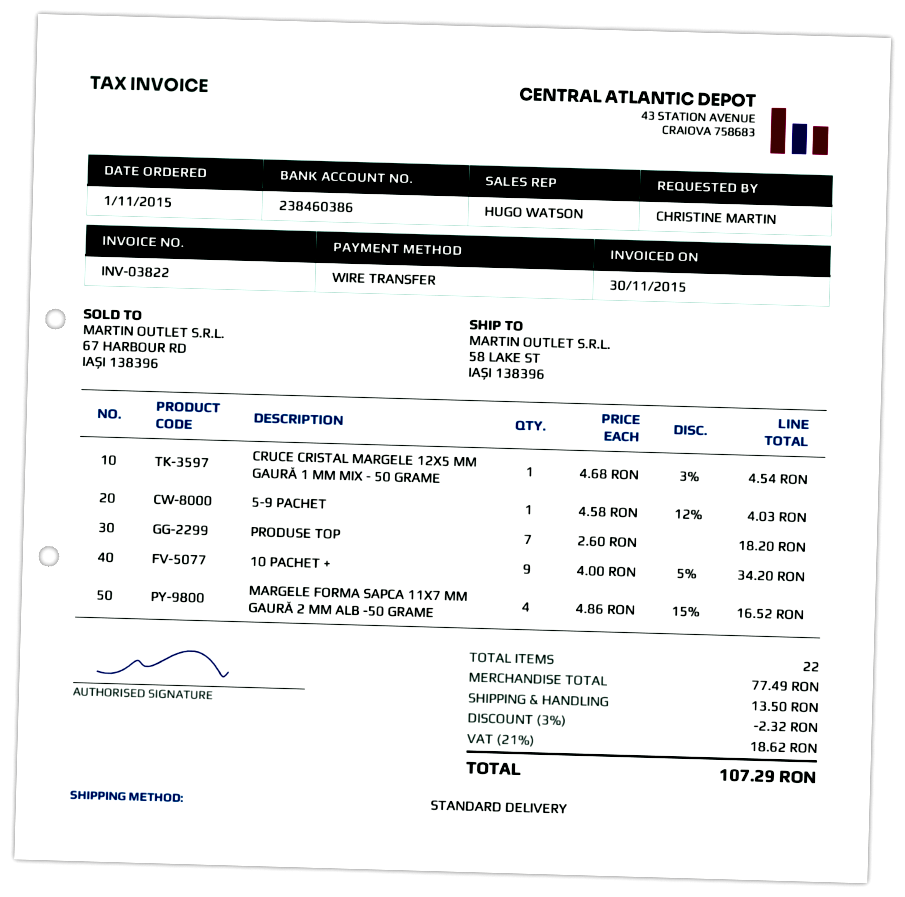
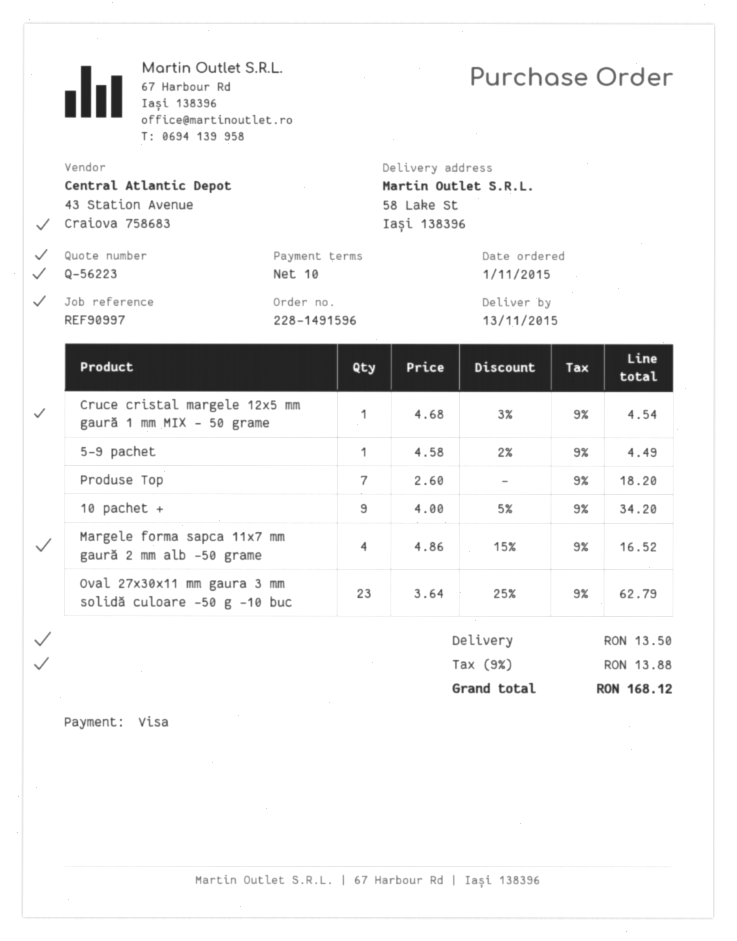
payment method: bank transfer -> Visa
5-9 PACHET: 1 x 4.58 - 12% = 4.03 -> 1 x 4.58 - 2% = 4.49
Oval 27x30x11 mm gaura 3 mm solidă culoare -50 g -10 buc: none -> 23 x 3.64 - 25% = 62.79
discount: 3% = 2.32 -> none
tax: 21% = 18.62 -> 9% = 13.88
total: 107.29 -> 168.12

